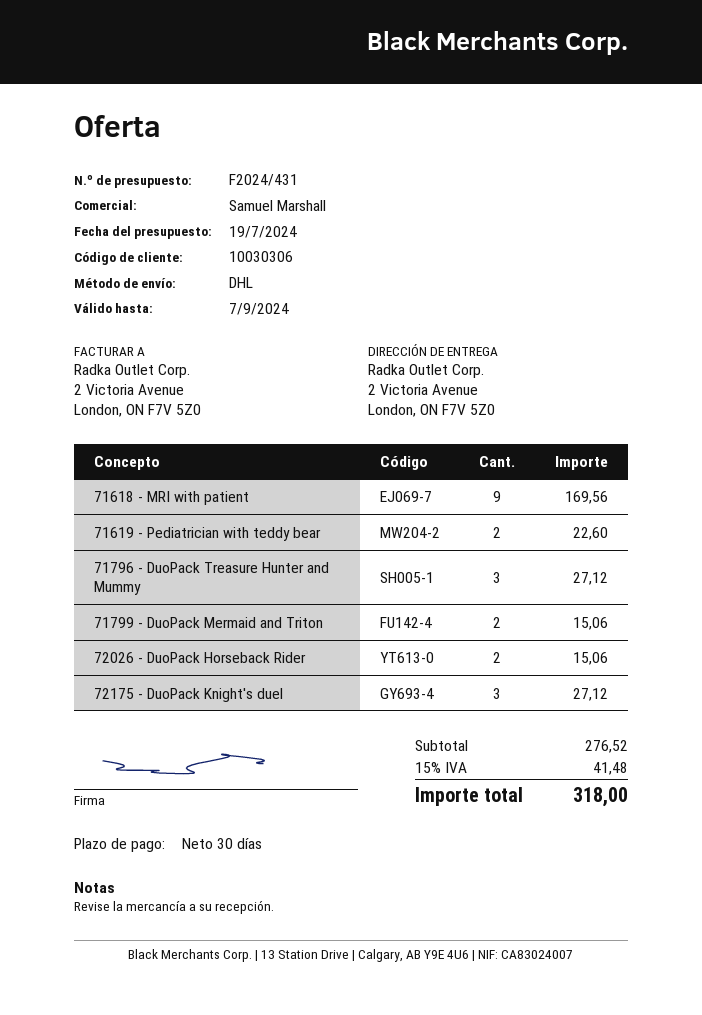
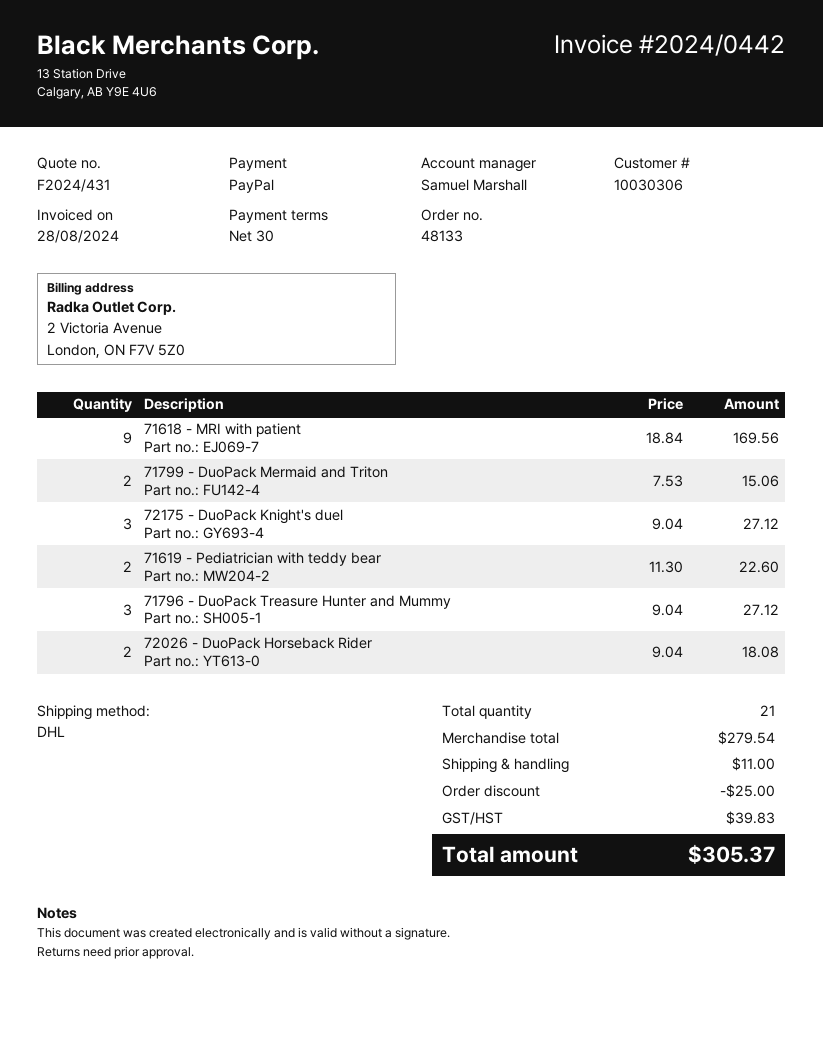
72026 - DuoPack Horseback Rider: 2 for 15.06 -> 2 for 18.08
subtotal: 276.52 -> 279.54
discount: none -> 25.00
shipping: none -> 11.00
tax: 41.48 -> 39.83
total: 318.00 -> 305.37

